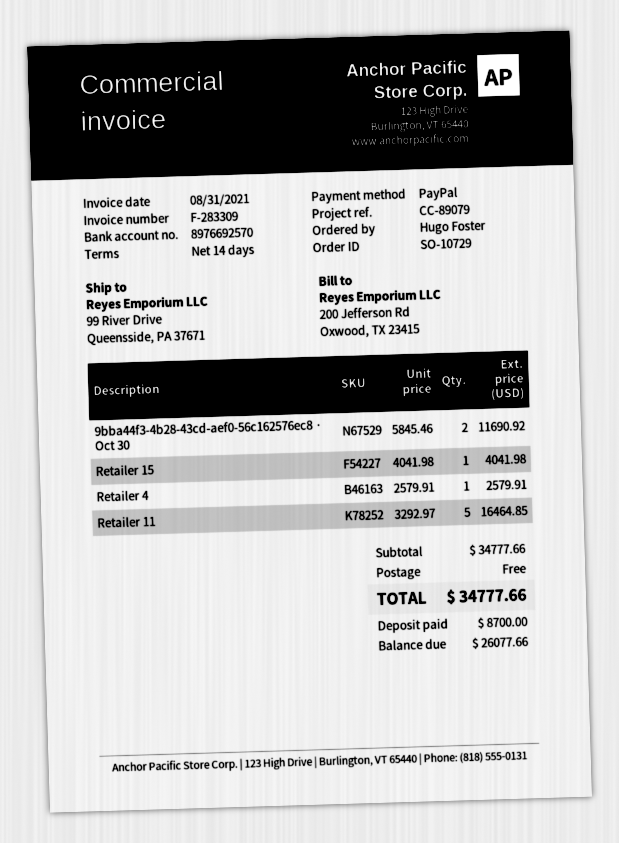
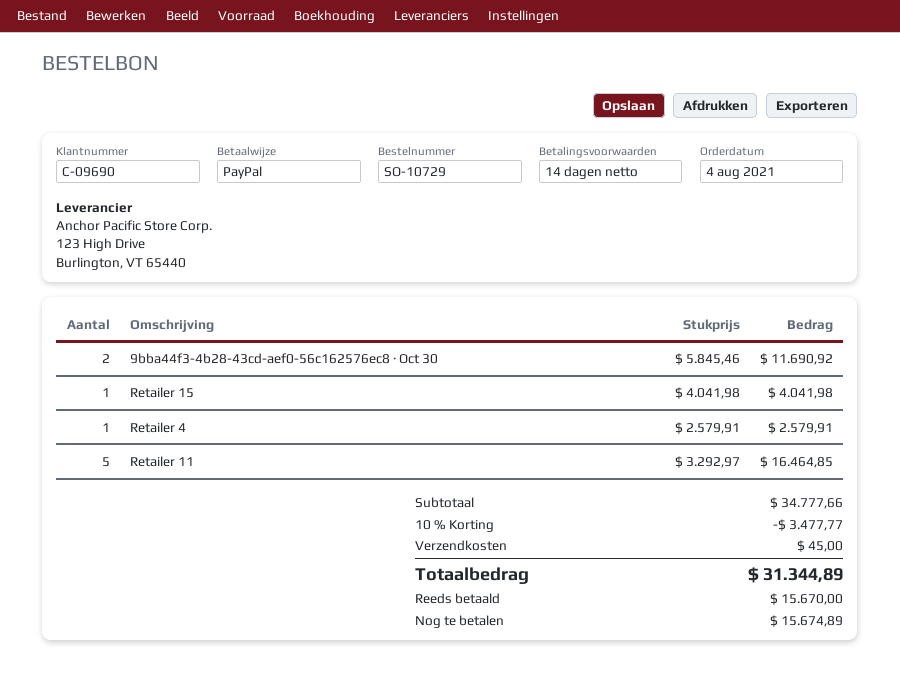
discount: none -> 10% = 3477.77
shipping: 0.00 -> 45.00
total: 34777.66 -> 31344.89
deposit: 8700.00 -> 15670.00
balance: 26077.66 -> 15674.89

